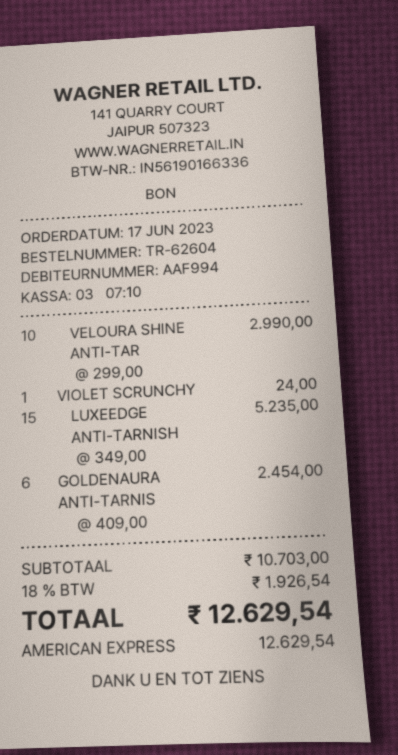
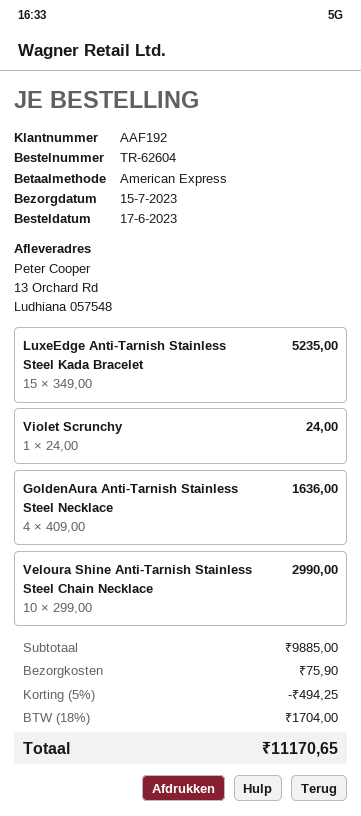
customer number: AAF994 -> AAF192
GOLDENAURA ANTI-TARNIS: 6 x 409.00 = 2454.00 -> 4 x 409.00 = 1636.00
subtotal: 10703.00 -> 9885.00
discount: none -> 5% = 494.25
shipping: none -> 75.90
tax: 18% = 1926.54 -> 18% = 1704.00
total: 12629.54 -> 11170.65

